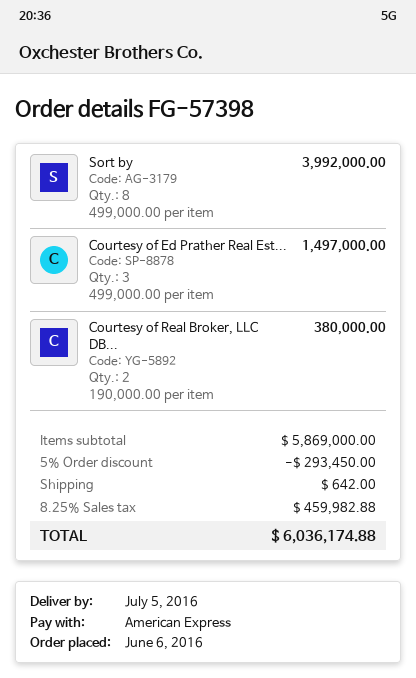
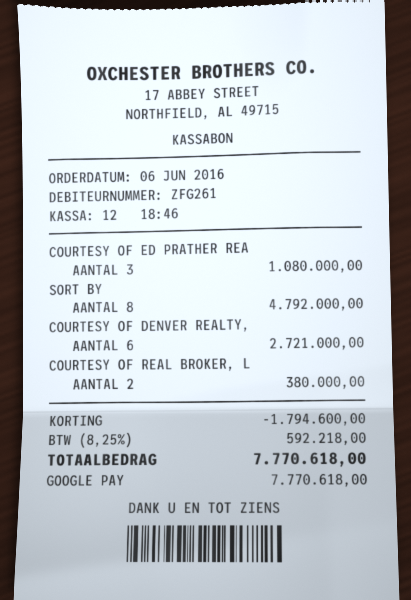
payment method: American Express -> Google Pay
Sort by: 8 for 3992000.00 -> 8 for 4792000.00
Courtesy of Ed Prather Real Est...: 3 for 1497000.00 -> 3 for 1080000.00
COURTESY OF DENVER REALTY,: none -> 6 for 2721000.00
discount: 293450.00 -> 1794600.00
shipping: 642.00 -> none
tax: 8.25% = 459982.88 -> 8.25% = 592218.00
total: 6036174.88 -> 7770618.00

